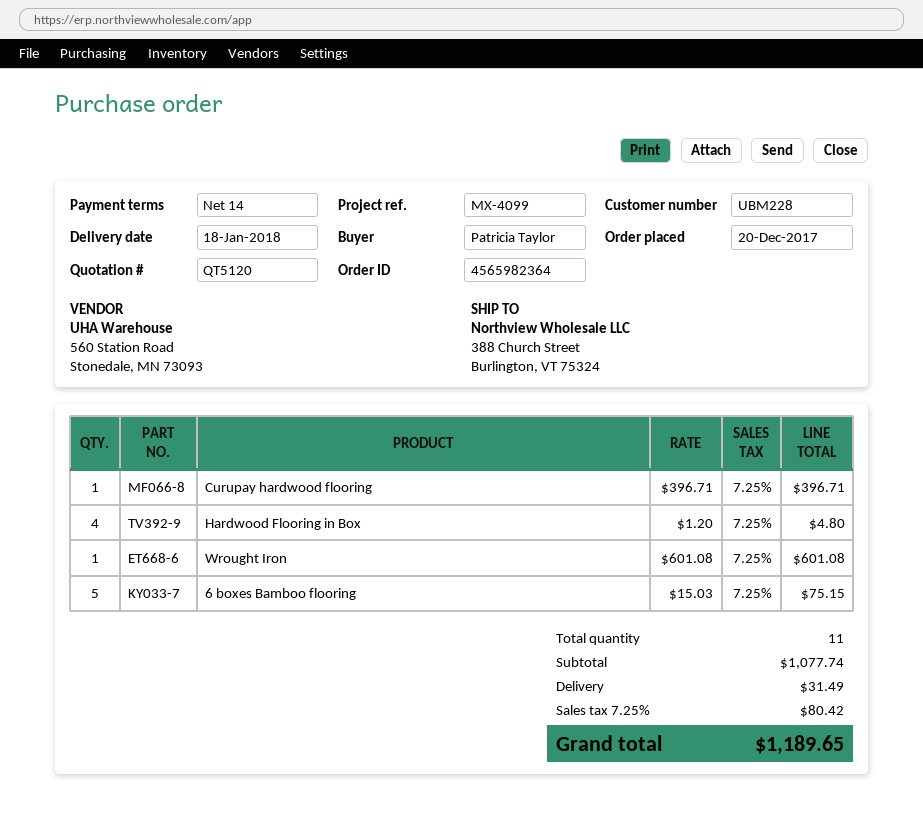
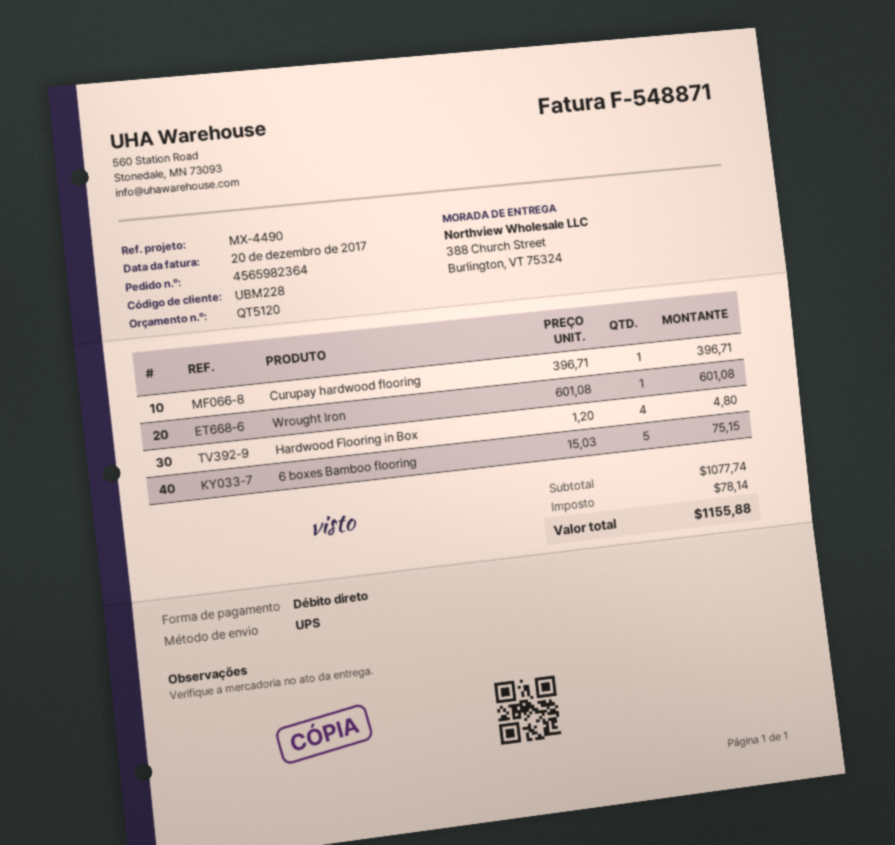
reference: MX-4099 -> MX-4490
shipping: 31.49 -> none
tax: 80.42 -> 78.14
total: 1189.65 -> 1155.88

